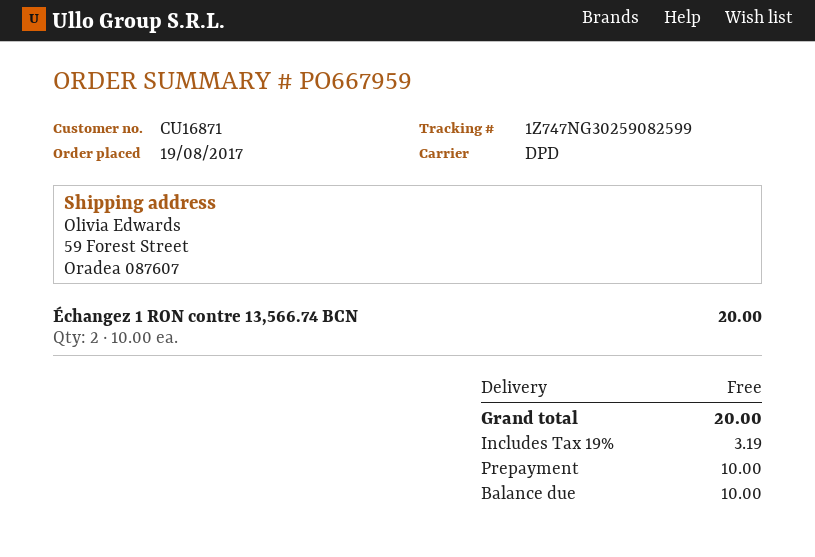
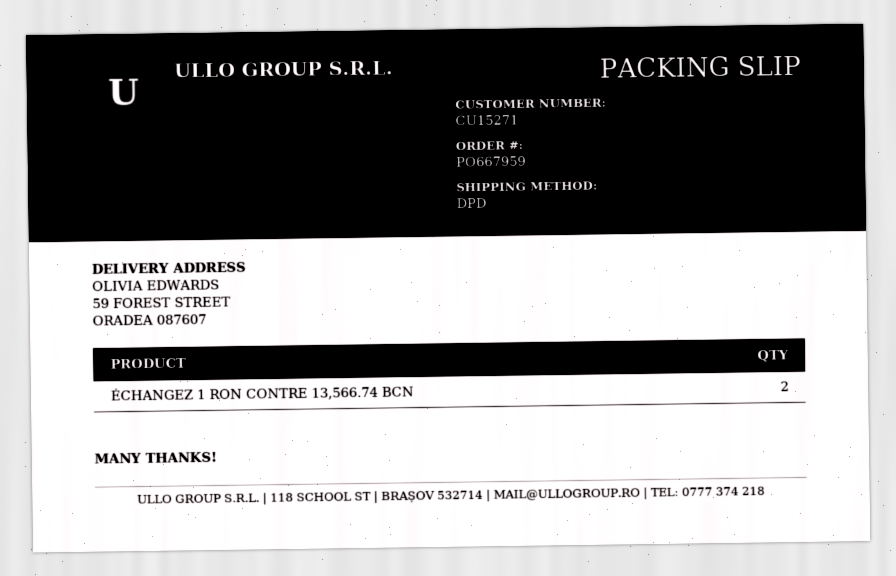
customer number: CU16871 -> CU15271

